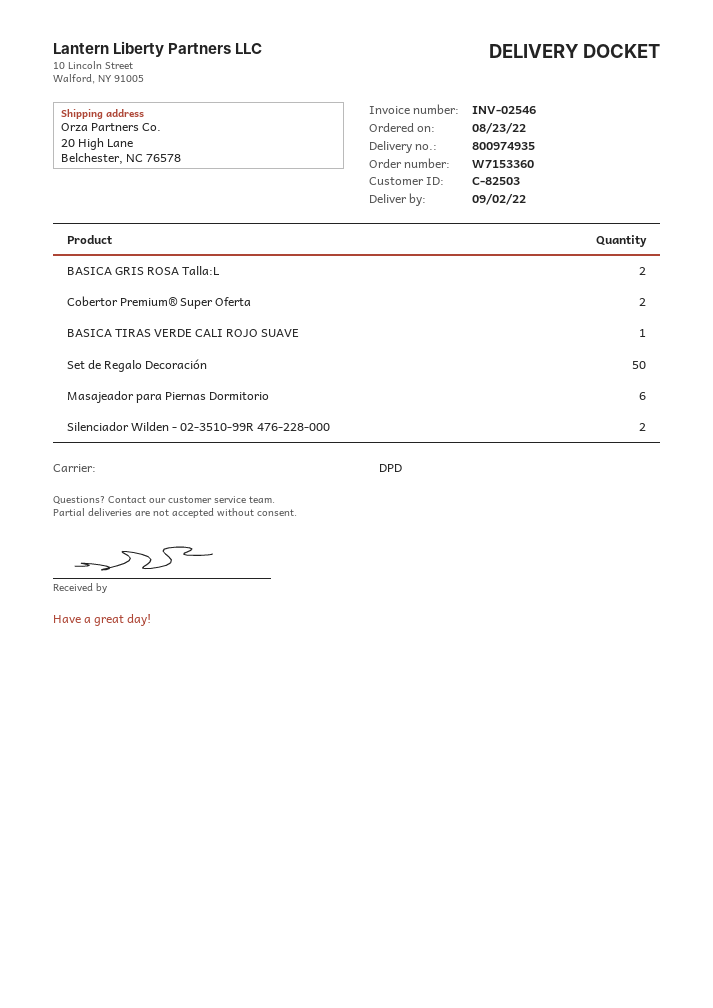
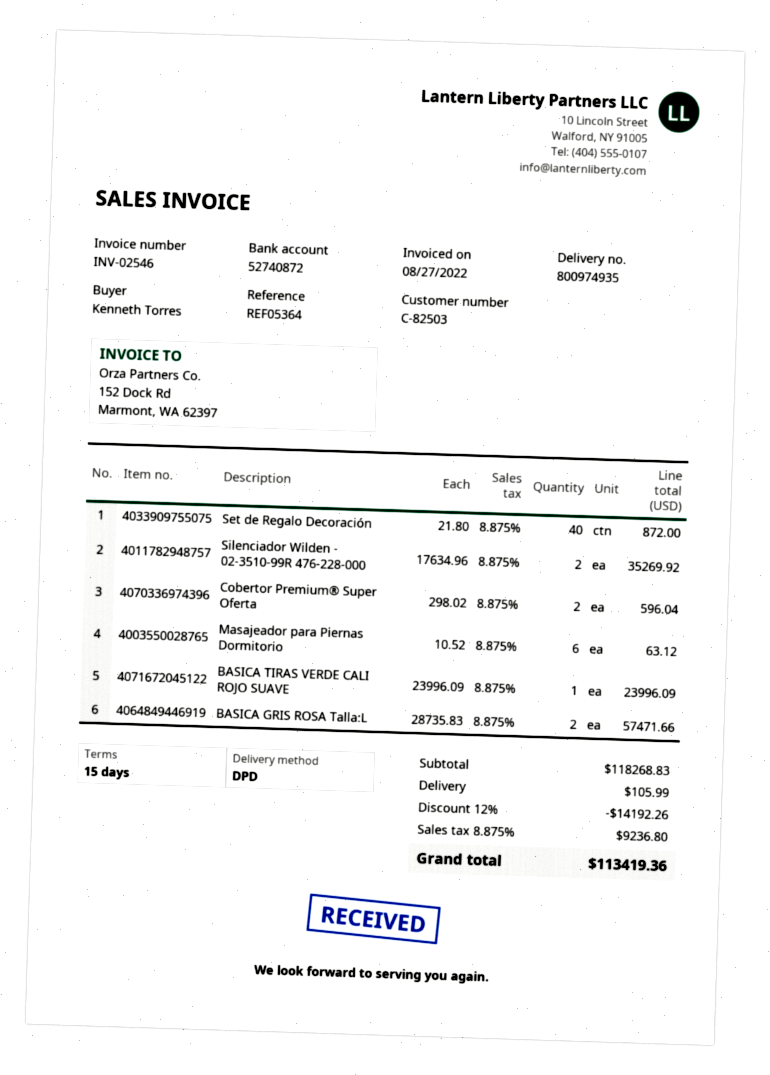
Set de Regalo Decoración: 50 -> 40

